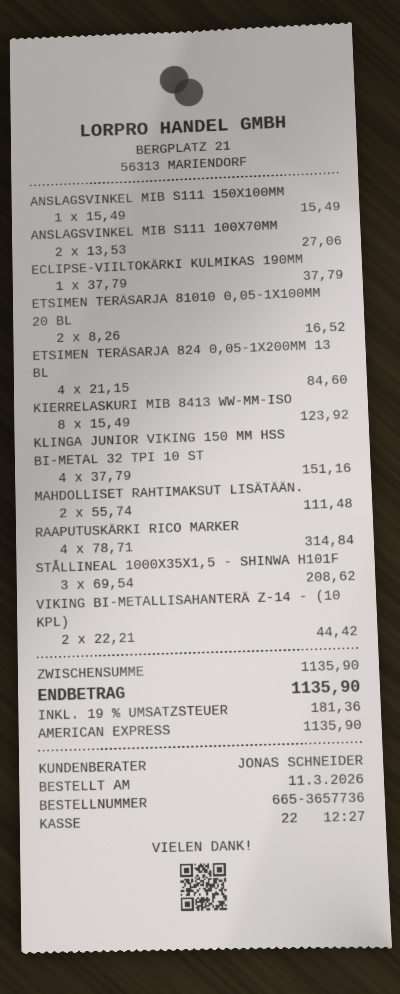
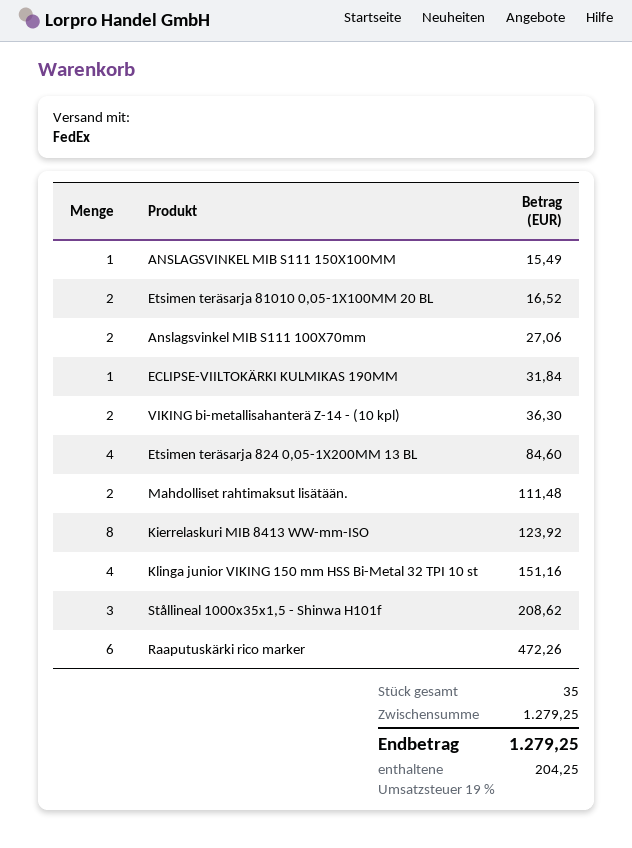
ECLIPSE-VIILTOKÄRKI KULMIKAS 190MM: 1 for 37.79 -> 1 for 31.84
RAAPUTUSKÄRKI RICO MARKER: 4 for 314.84 -> 6 for 472.26
VIKING BI-METALLISAHANTERÄ Z-14 - (10 KPL): 2 for 44.42 -> 2 for 36.30
subtotal: 1135.90 -> 1279.25
tax: 19% = 181.36 -> 19% = 204.25
total: 1135.90 -> 1279.25

